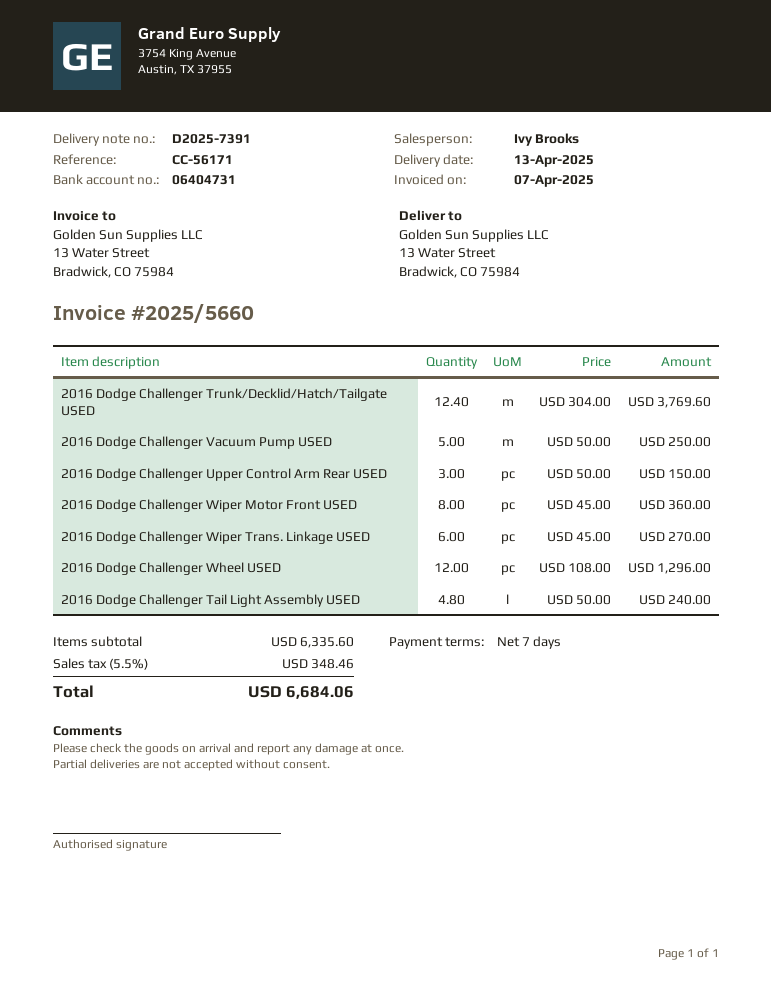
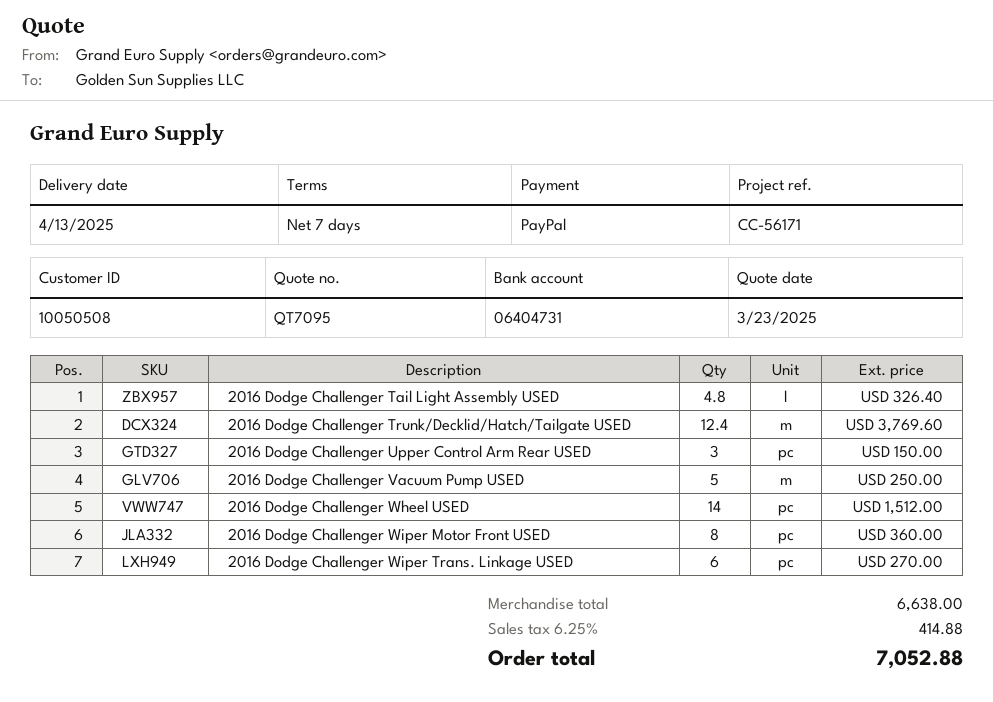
2016 Dodge Challenger Wheel USED: 12 for 1296.00 -> 14 for 1512.00
2016 Dodge Challenger Tail Light Assembly USED: 4.8 for 240.00 -> 4.8 for 326.40
subtotal: 6335.60 -> 6638.00
tax: 5.5% = 348.46 -> 6.25% = 414.88
total: 6684.06 -> 7052.88

